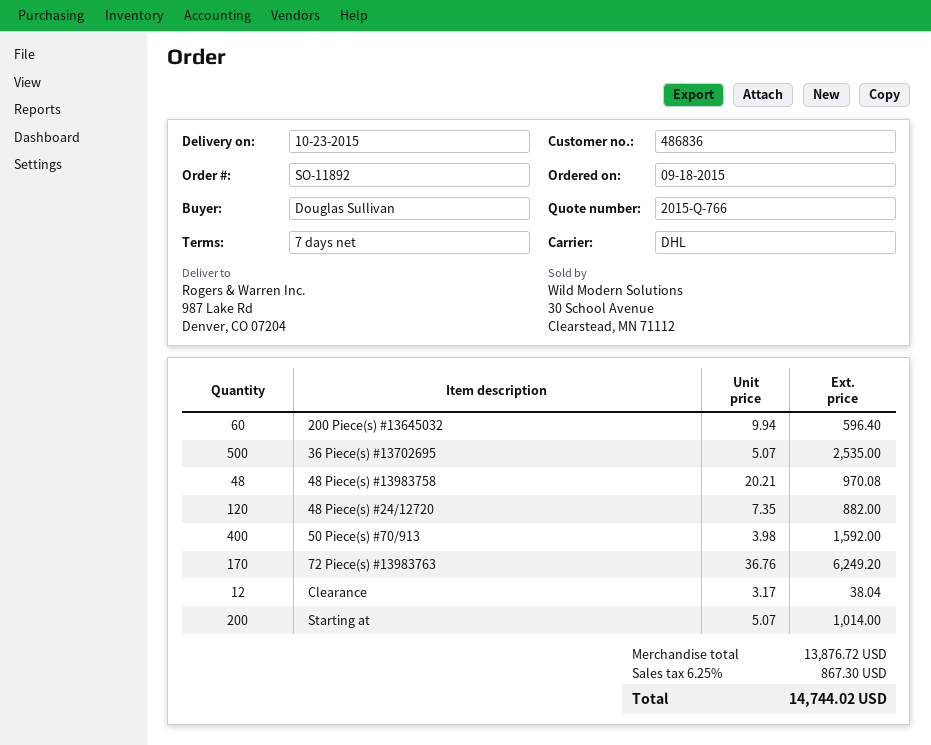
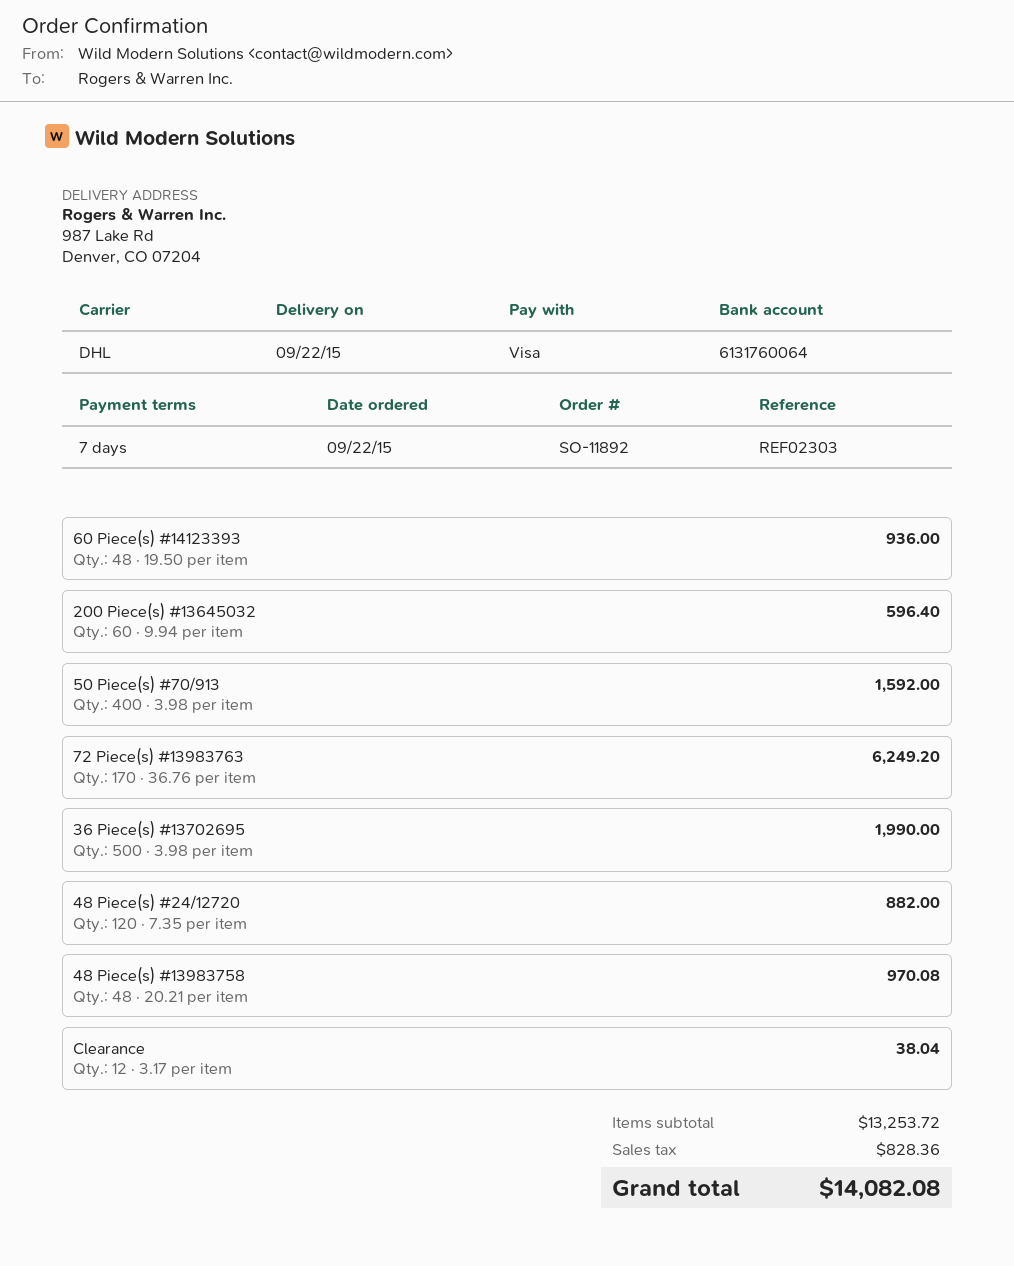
order date: 2015-09-18 -> 2015-09-22
delivery date: 2015-10-23 -> 2015-09-22
36 Piece(s) #13702695: 500 x 5.07 = 2535.00 -> 500 x 3.98 = 1990.00
Starting at: 200 x 5.07 = 1014.00 -> none
60 Piece(s) #14123393: none -> 48 x 19.50 = 936.00
subtotal: 13876.72 -> 13253.72
tax: 867.30 -> 828.36
total: 14744.02 -> 14082.08

